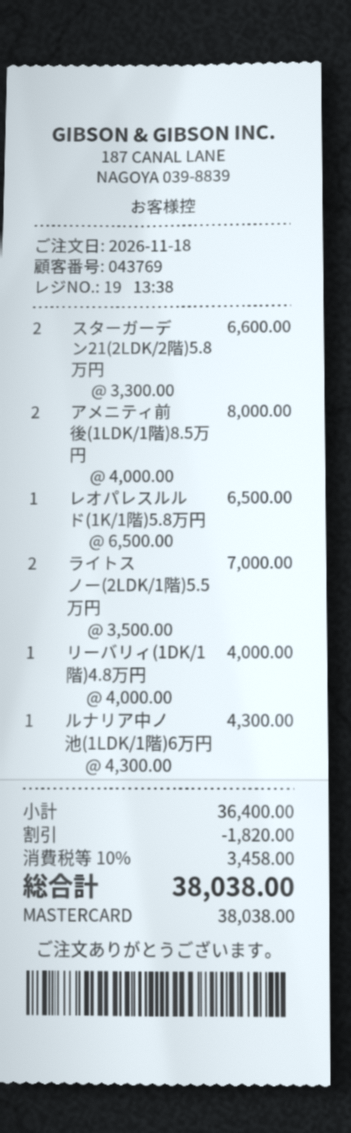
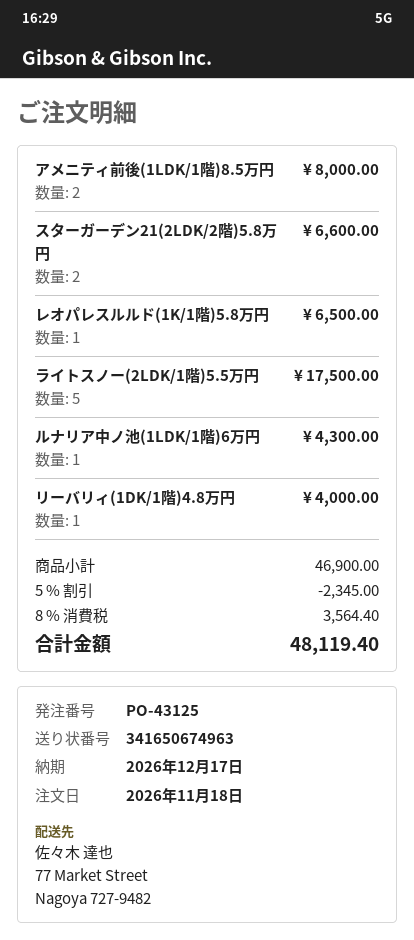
ライトスノー(2LDK/1階)5.5万円: 2 for 7000.00 -> 5 for 17500.00
subtotal: 36400.00 -> 46900.00
discount: 1820.00 -> 2345.00
tax: 10% = 3458.00 -> 8% = 3564.40
total: 38038.00 -> 48119.40

